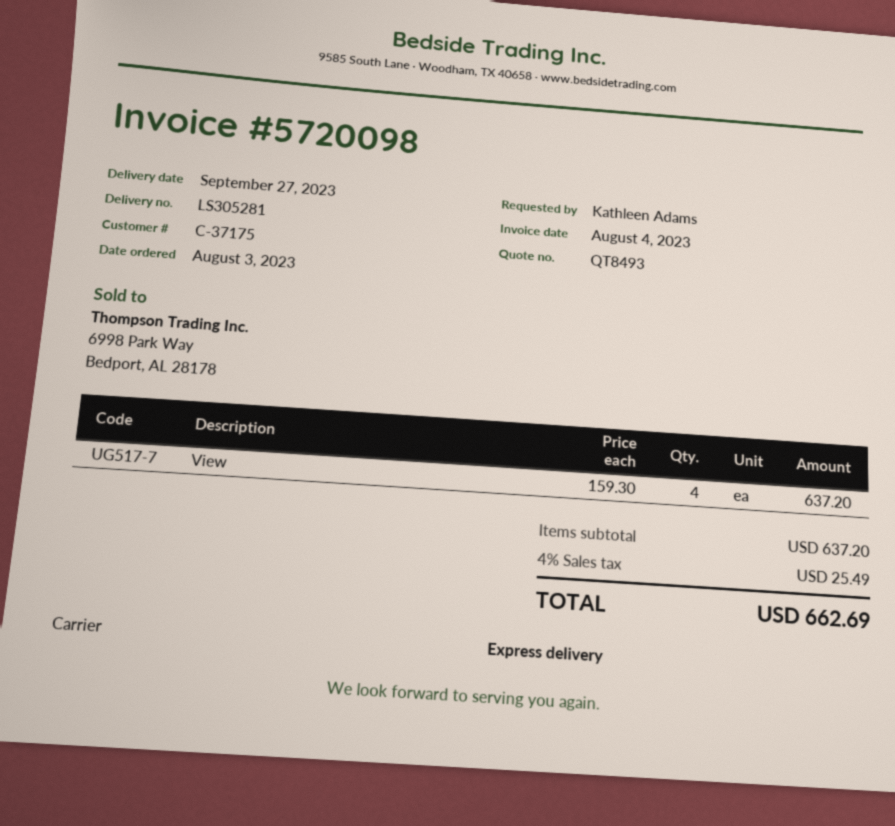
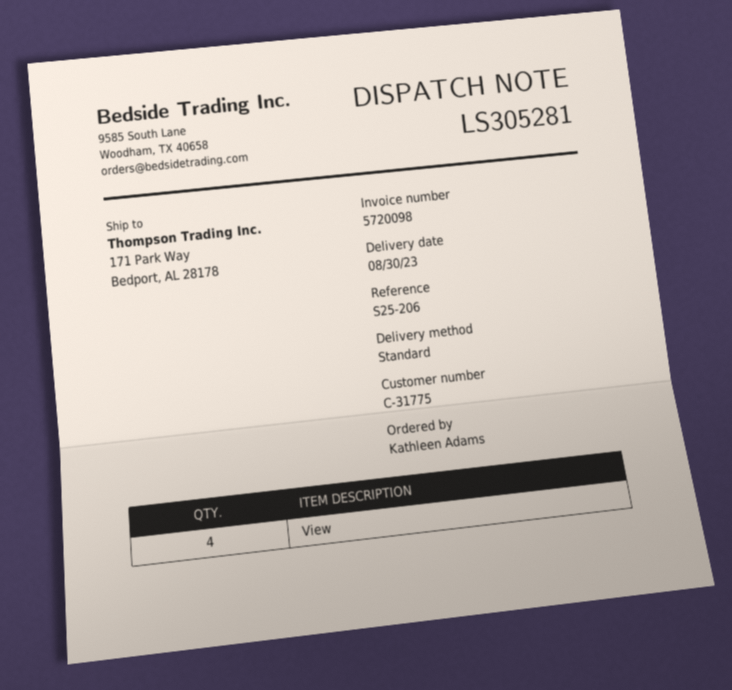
delivery date: 2023-09-27 -> 2023-08-30
customer number: C-37175 -> C-31775
shipping method: express -> standard

